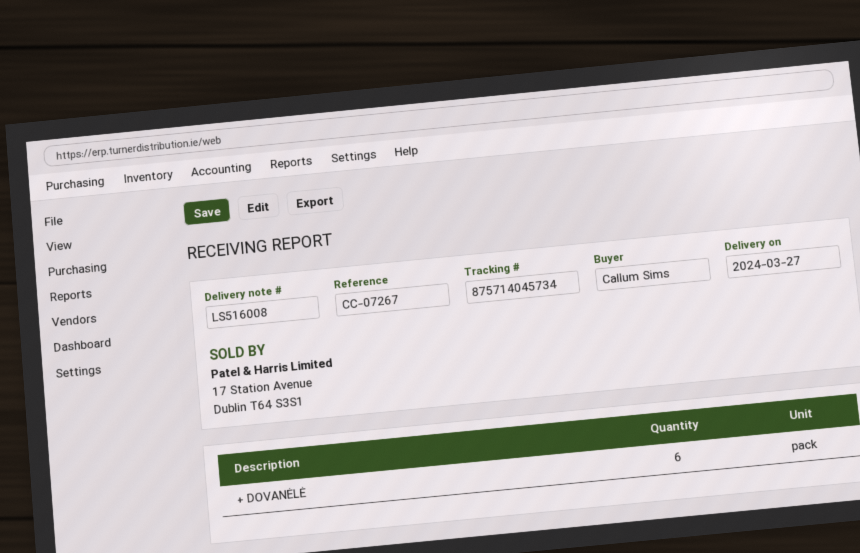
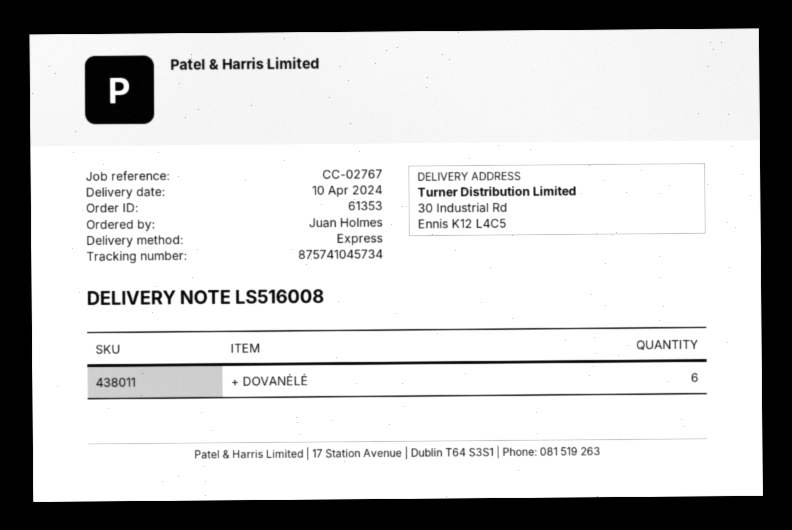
delivery date: 2024-03-27 -> 2024-04-10
reference: CC-07267 -> CC-02767
ordered by: Callum Sims -> Juan Holmes
tracking number: 875714045734 -> 875741045734

